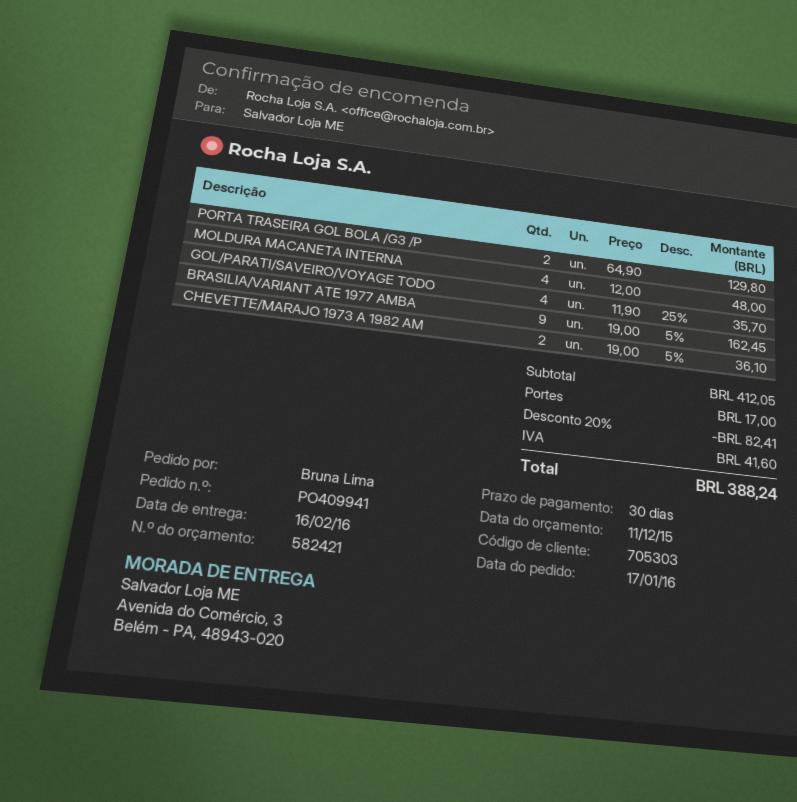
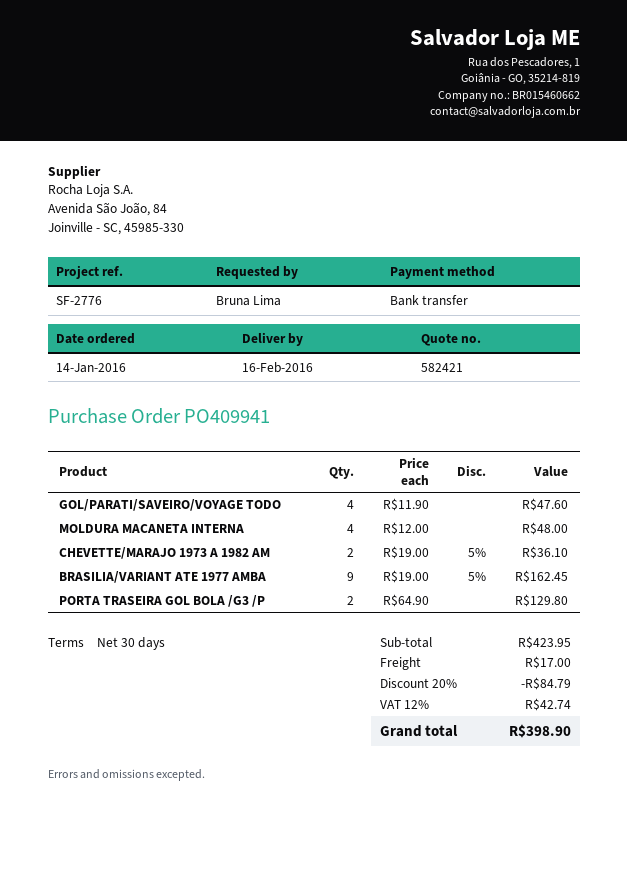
order date: 2016-01-17 -> 2016-01-14
GOL/PARATI/SAVEIRO/VOYAGE TODO: 4 x 11.90 - 25% = 35.70 -> 4 x 11.90 = 47.60
subtotal: 412.05 -> 423.95
discount: 20% = 82.41 -> 20% = 84.79
tax: 41.60 -> 42.74
total: 388.24 -> 398.90

